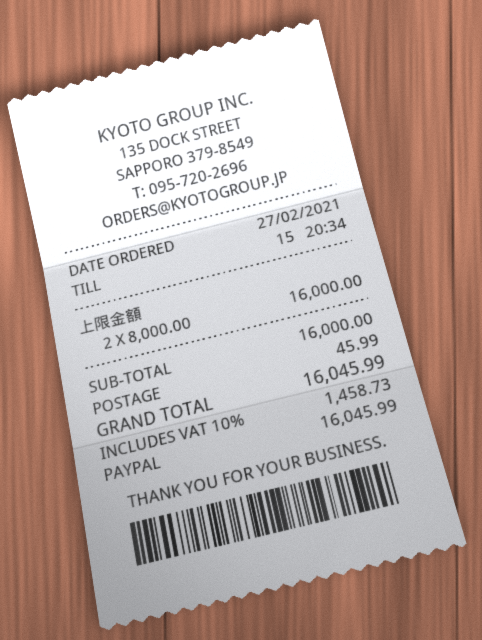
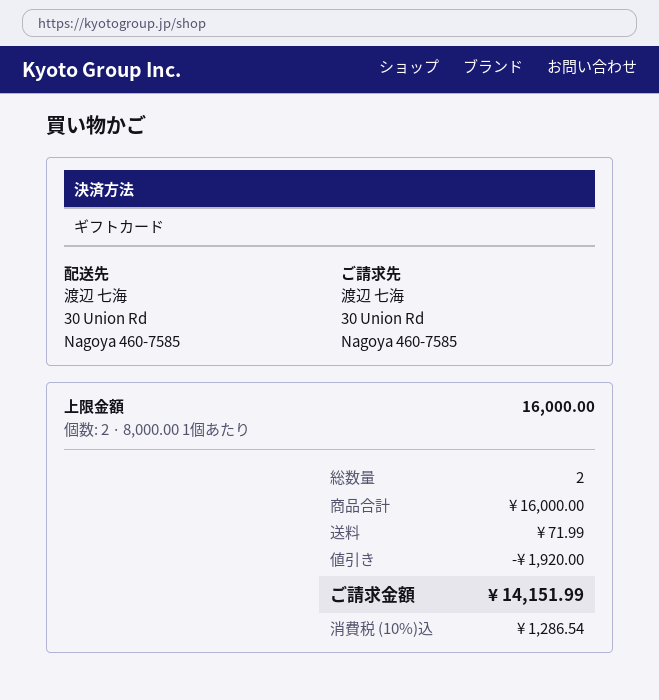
payment method: PayPal -> gift card
discount: none -> 1920.00
shipping: 45.99 -> 71.99
tax: 10% = 1458.73 -> 10% = 1286.54
total: 16045.99 -> 14151.99

